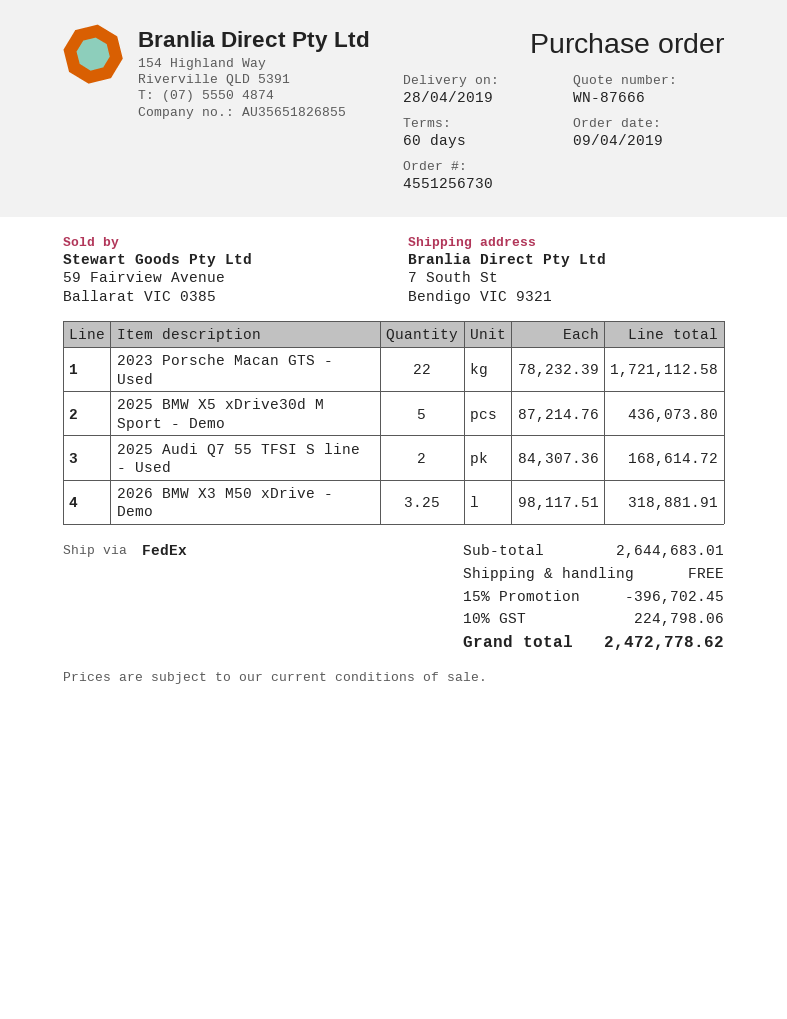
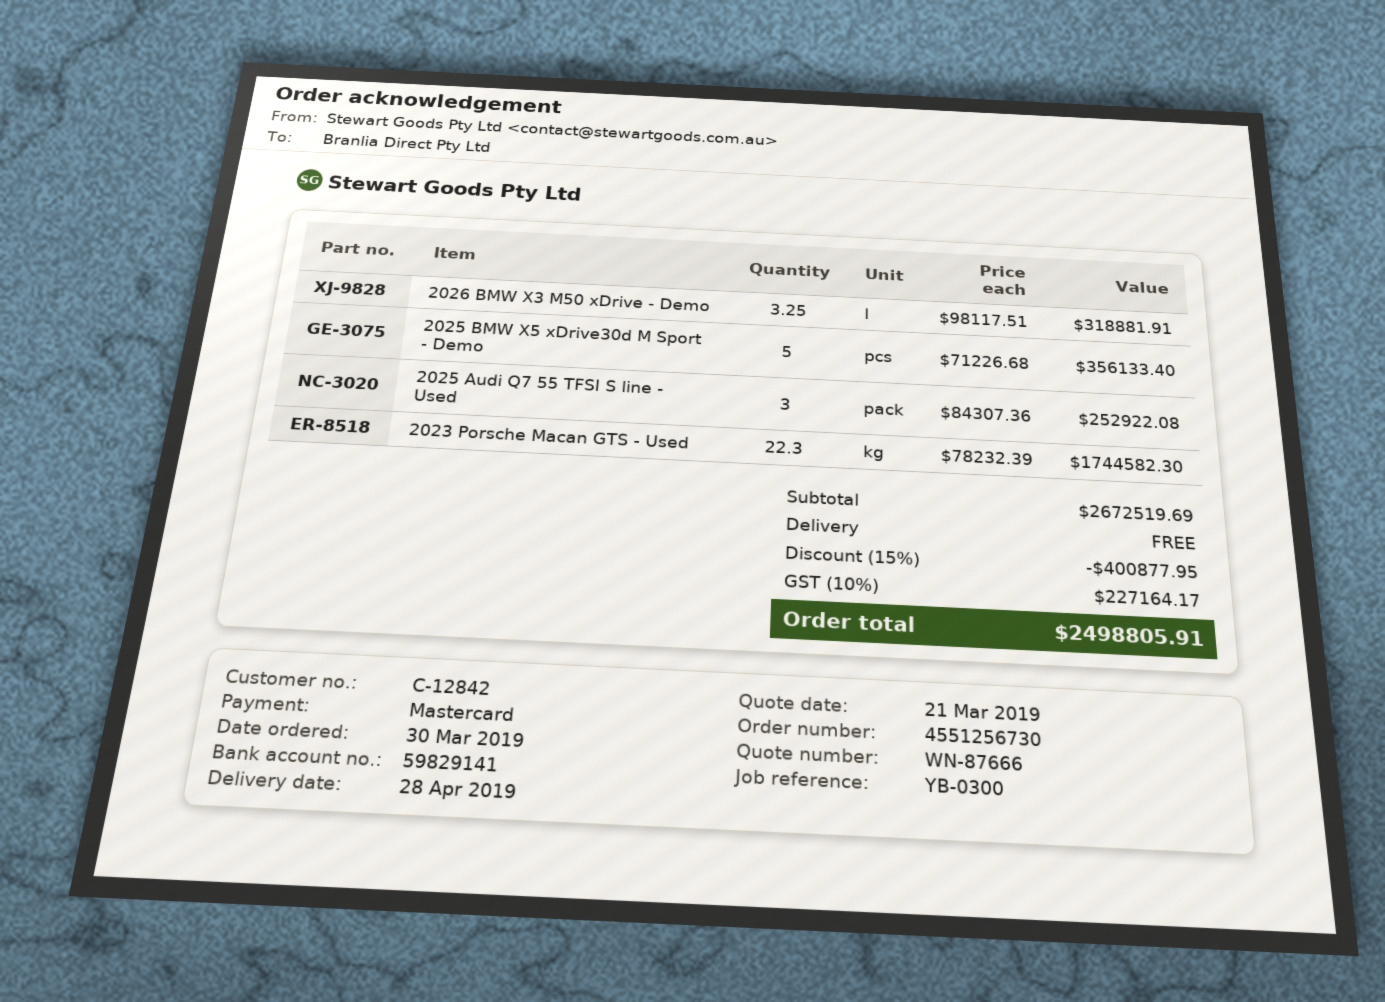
order date: 2019-04-09 -> 2019-03-30
2023 Porsche Macan GTS - Used: 22 x 78232.39 = 1721112.58 -> 22.3 x 78232.39 = 1744582.30
2025 BMW X5 xDrive30d M Sport - Demo: 5 x 87214.76 = 436073.80 -> 5 x 71226.68 = 356133.40
2025 Audi Q7 55 TFSI S line - Used: 2 x 84307.36 = 168614.72 -> 3 x 84307.36 = 252922.08
subtotal: 2644683.01 -> 2672519.69
discount: 15% = 396702.45 -> 15% = 400877.95
tax: 10% = 224798.06 -> 10% = 227164.17
total: 2472778.62 -> 2498805.91

